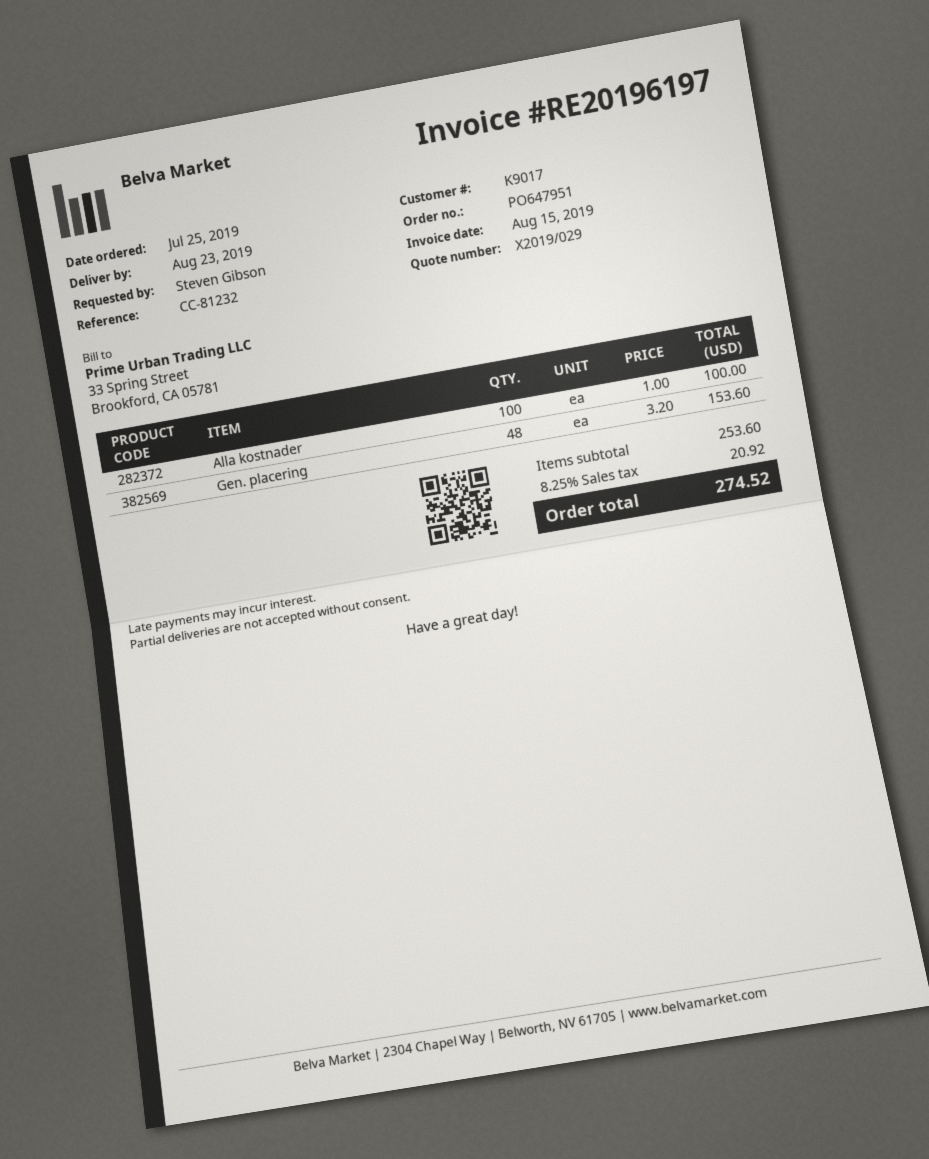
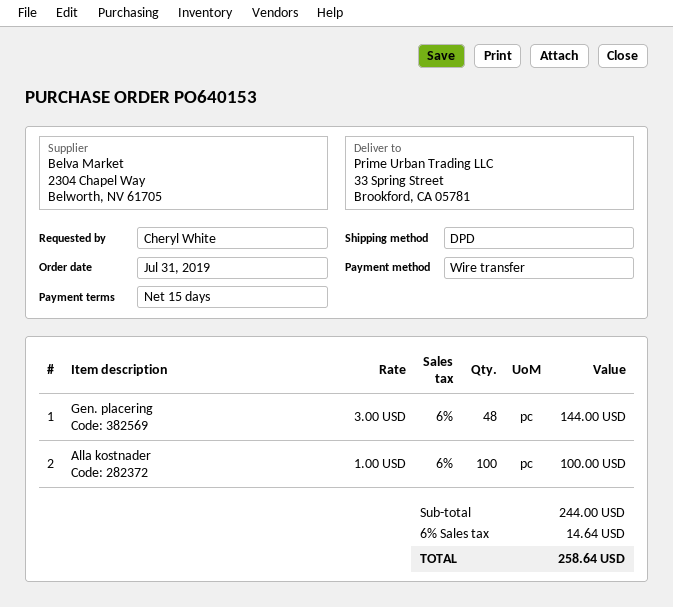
order number: PO647951 -> PO640153
order date: 2019-07-25 -> 2019-07-31
ordered by: Steven Gibson -> Cheryl White
Gen. placering: 48 x 3.20 = 153.60 -> 48 x 3.00 = 144.00
subtotal: 253.60 -> 244.00
tax: 8.25% = 20.92 -> 6% = 14.64
total: 274.52 -> 258.64

